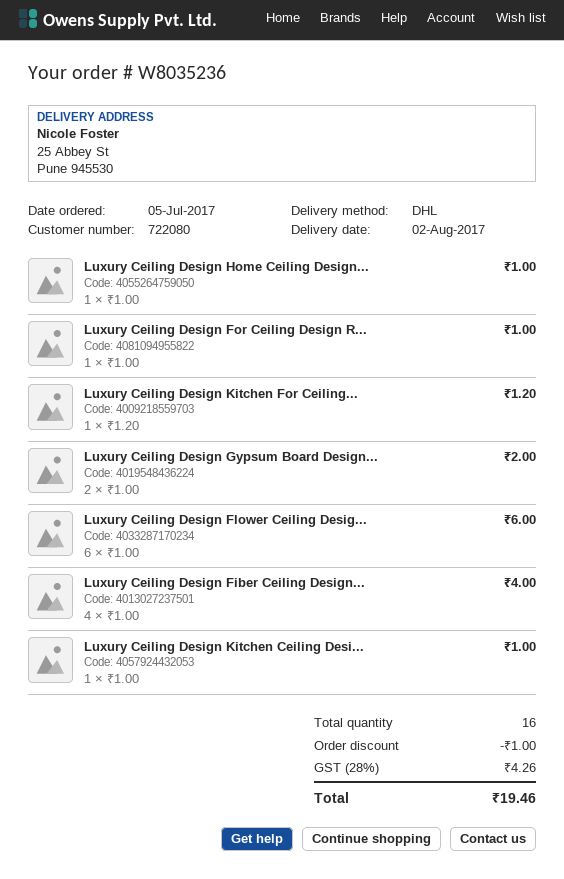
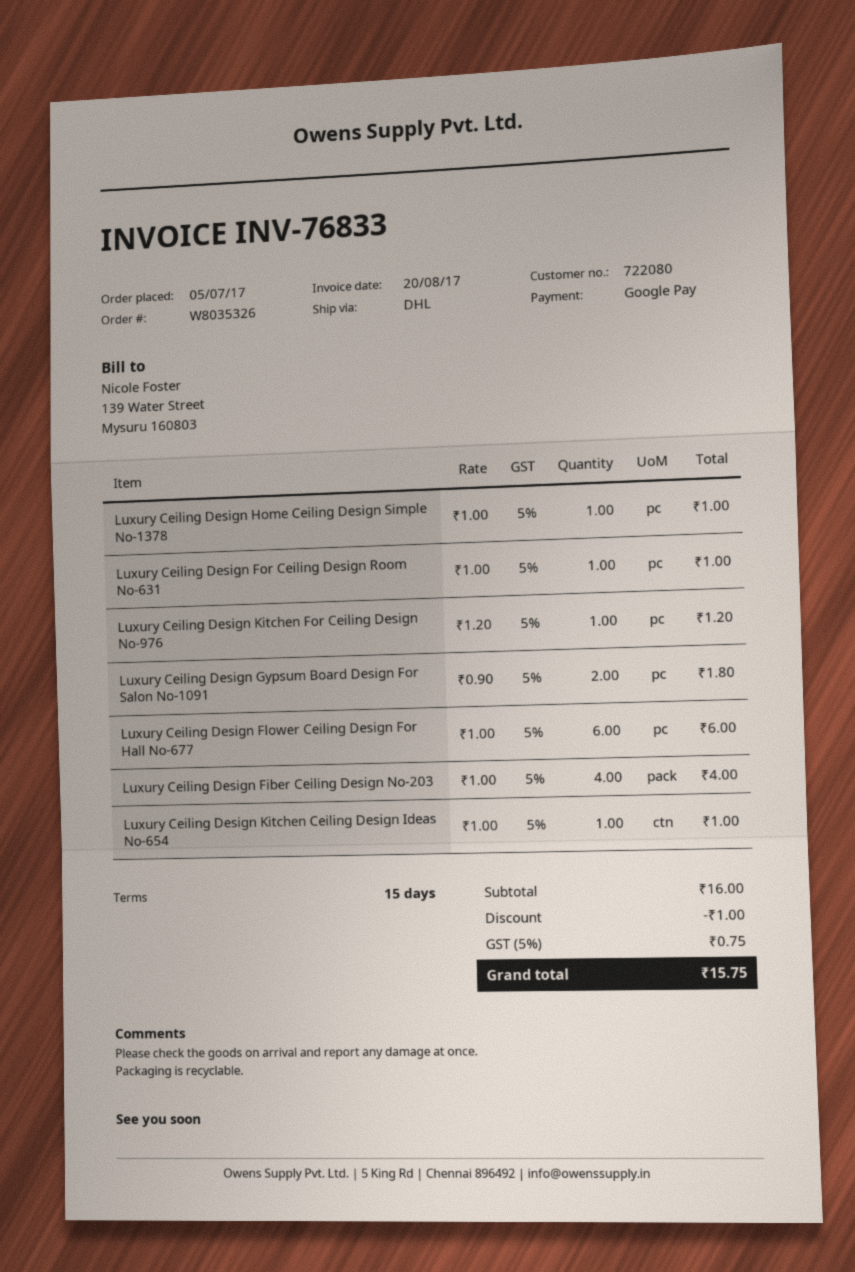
order number: W8035236 -> W8035326
Luxury Ceiling Design Gypsum Board Design...: 2 x 1.00 = 2.00 -> 2 x 0.90 = 1.80
tax: 28% = 4.26 -> 5% = 0.75
total: 19.46 -> 15.75

